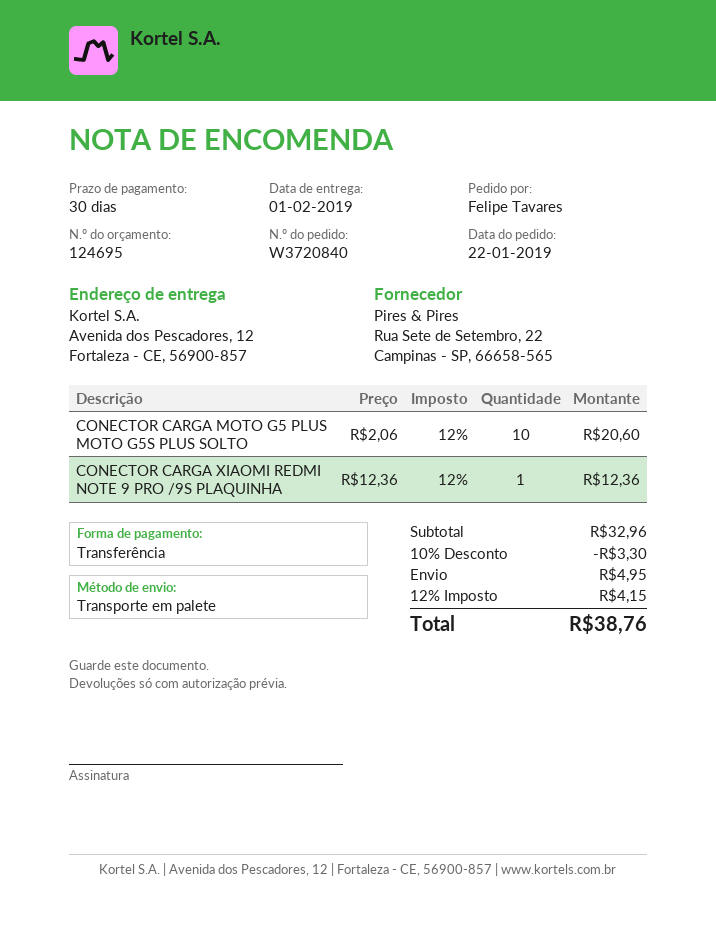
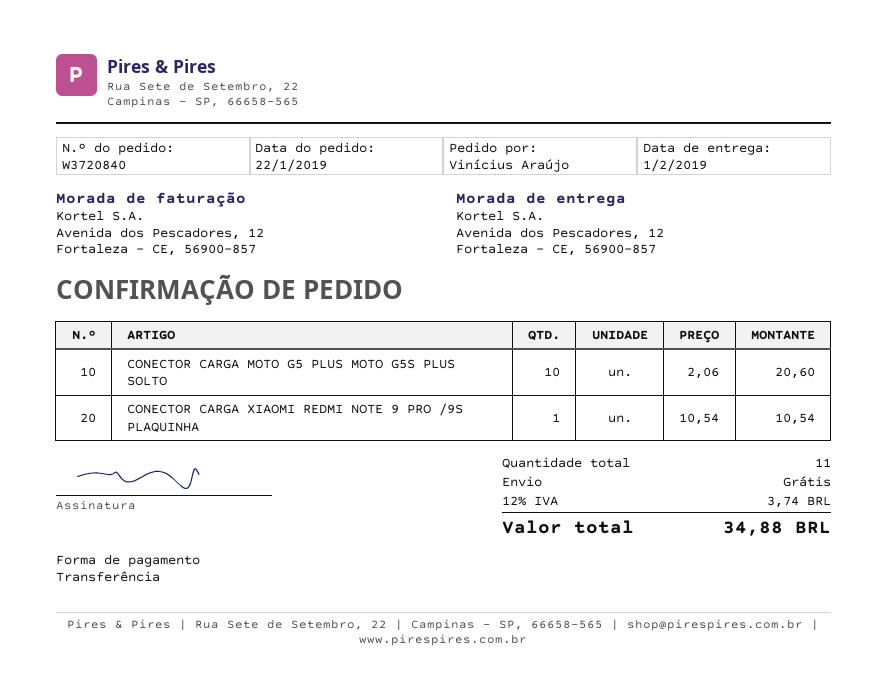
ordered by: Felipe Tavares -> Vinícius Araújo
CONECTOR CARGA XIAOMI REDMI NOTE 9 PRO /9S PLAQUINHA: 1 x 12.36 = 12.36 -> 1 x 10.54 = 10.54
discount: 10% = 3.30 -> none
shipping: 4.95 -> 0.00
tax: 12% = 4.15 -> 12% = 3.74
total: 38.76 -> 34.88

